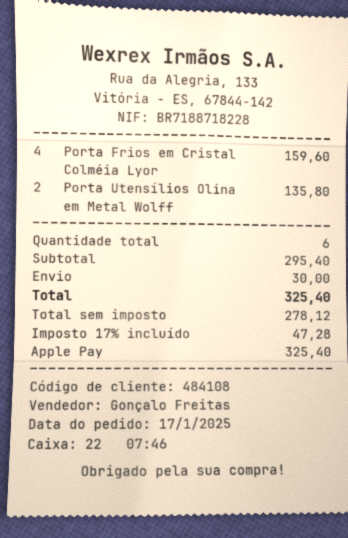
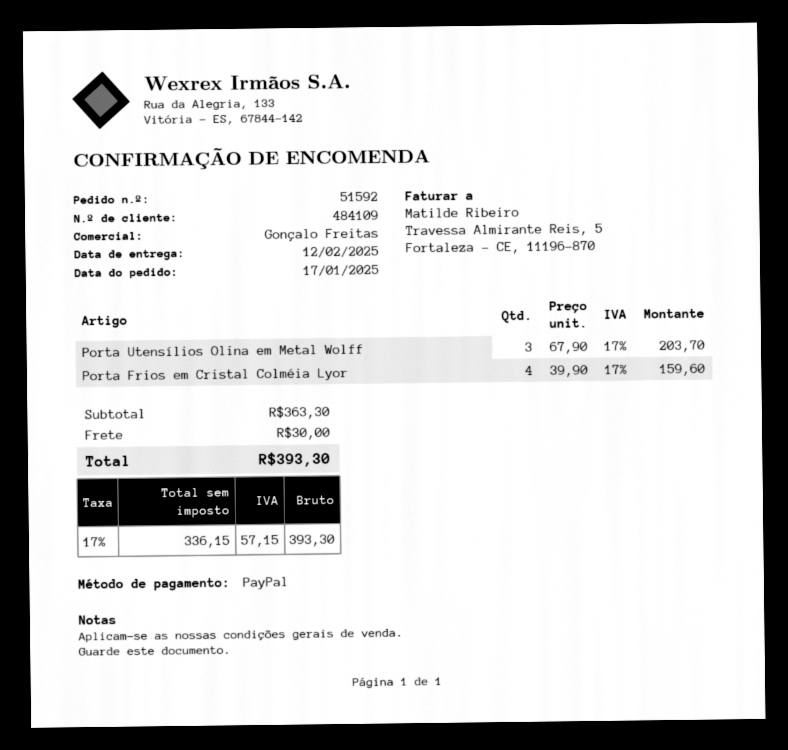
customer number: 484108 -> 484109
payment method: Apple Pay -> PayPal
Porta Utensílios Olina em Metal Wolff: 2 for 135.80 -> 3 for 203.70
subtotal: 295.40 -> 363.30
net: 278.12 -> 336.15
tax: 17% = 47.28 -> 17% = 57.15
total: 325.40 -> 393.30

